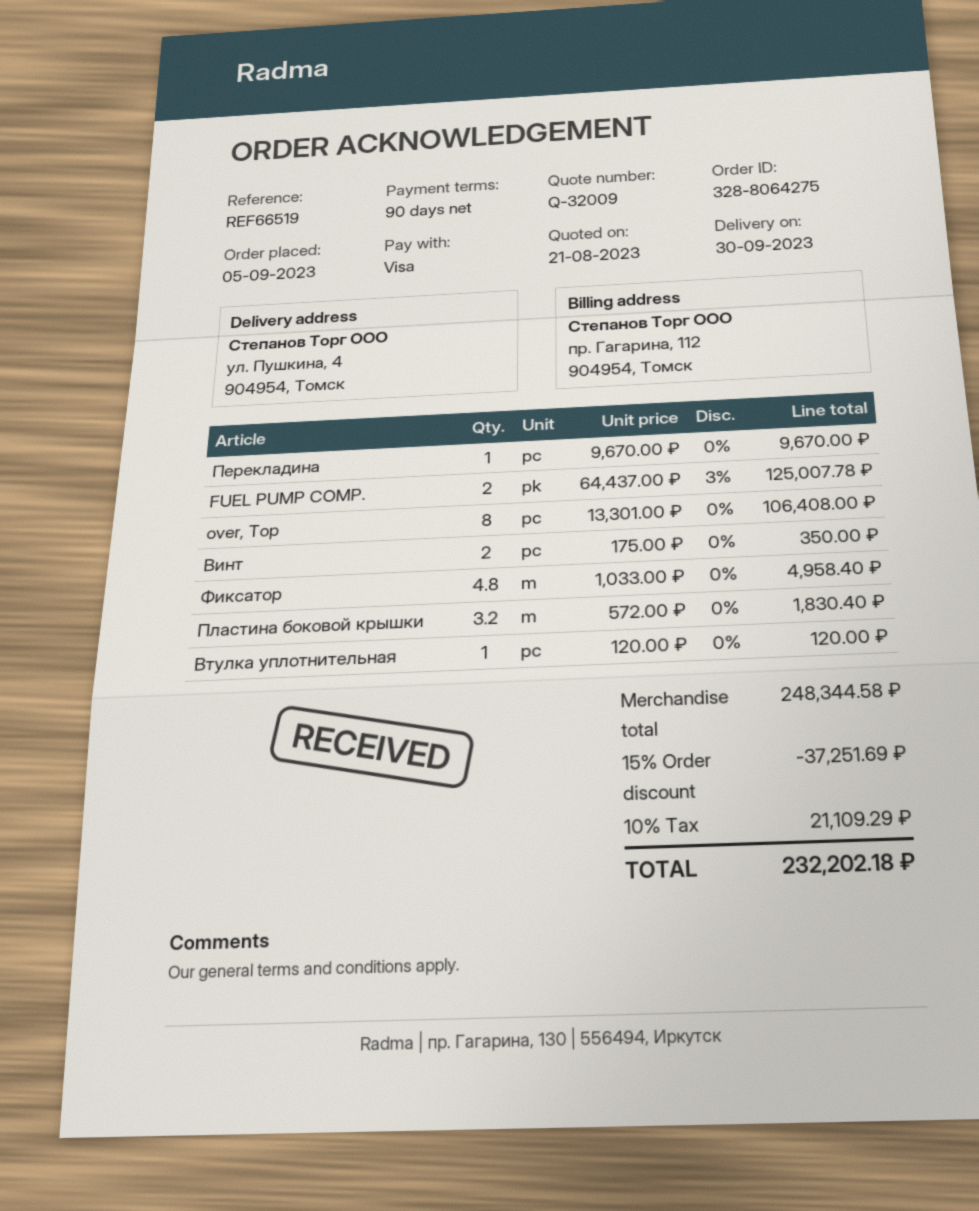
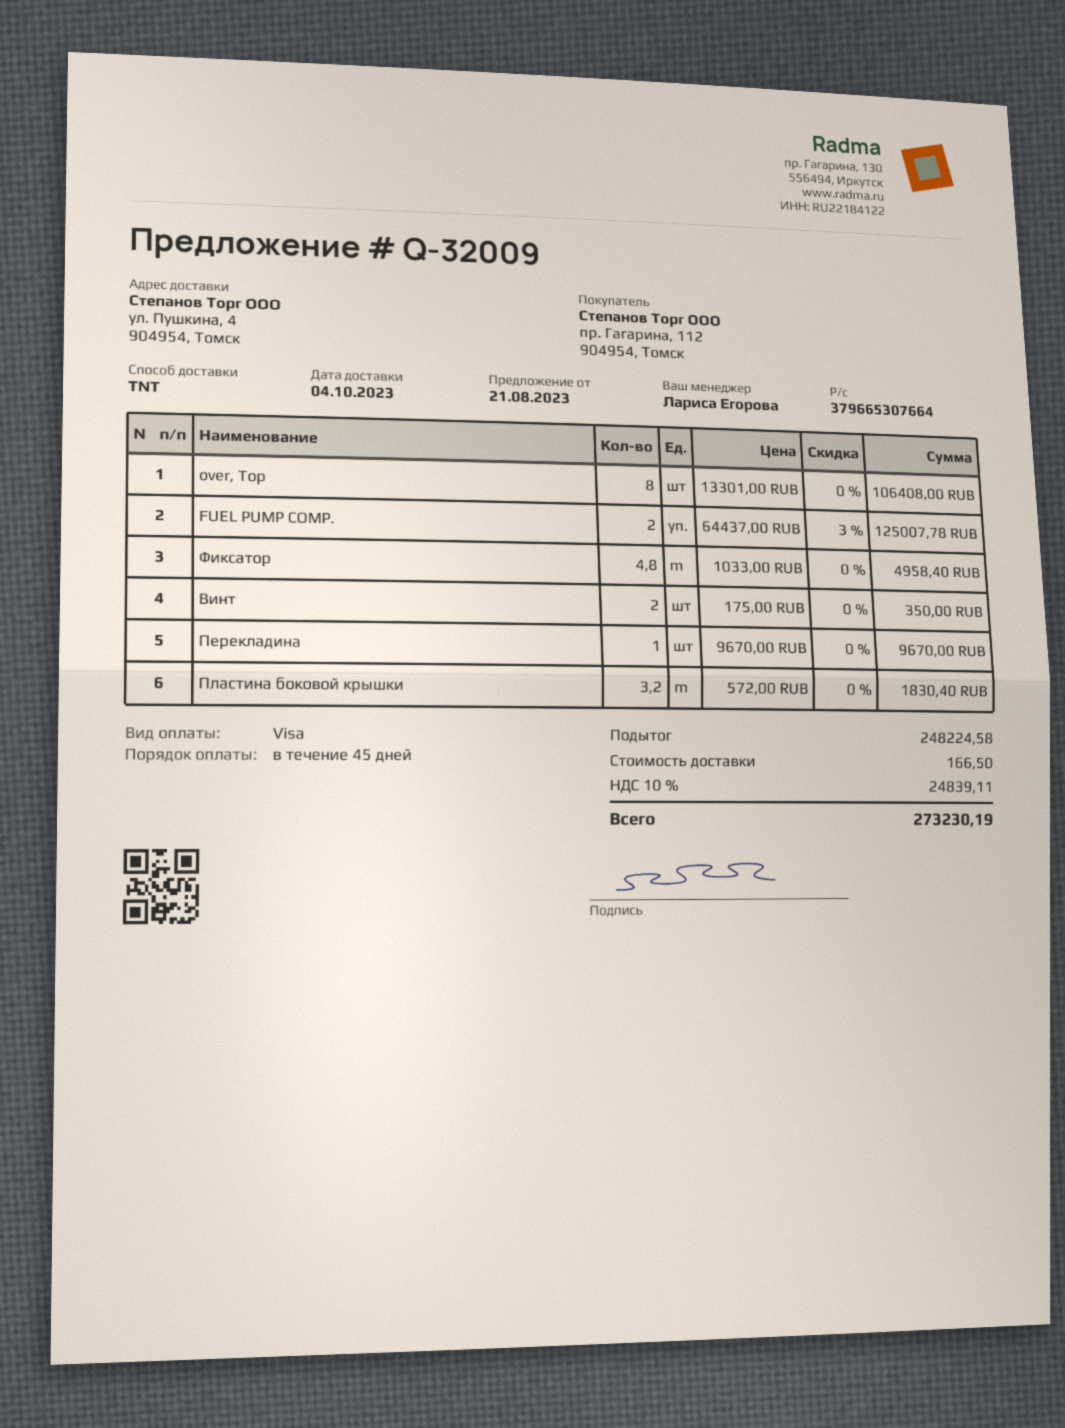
delivery date: 2023-09-30 -> 2023-10-04
payment terms: 90 days -> 45 days
Втулка уплотнительная: 1 x 120.00 = 120.00 -> none
subtotal: 248344.58 -> 248224.58
discount: 15% = 37251.69 -> none
shipping: none -> 166.50
tax: 10% = 21109.29 -> 10% = 24839.11
total: 232202.18 -> 273230.19

